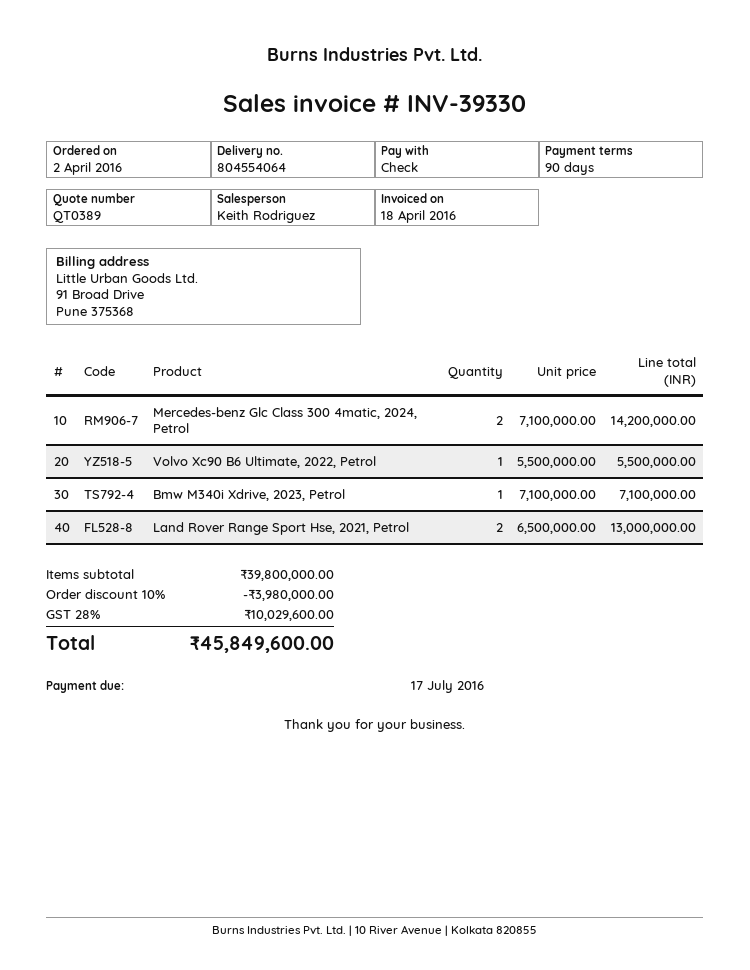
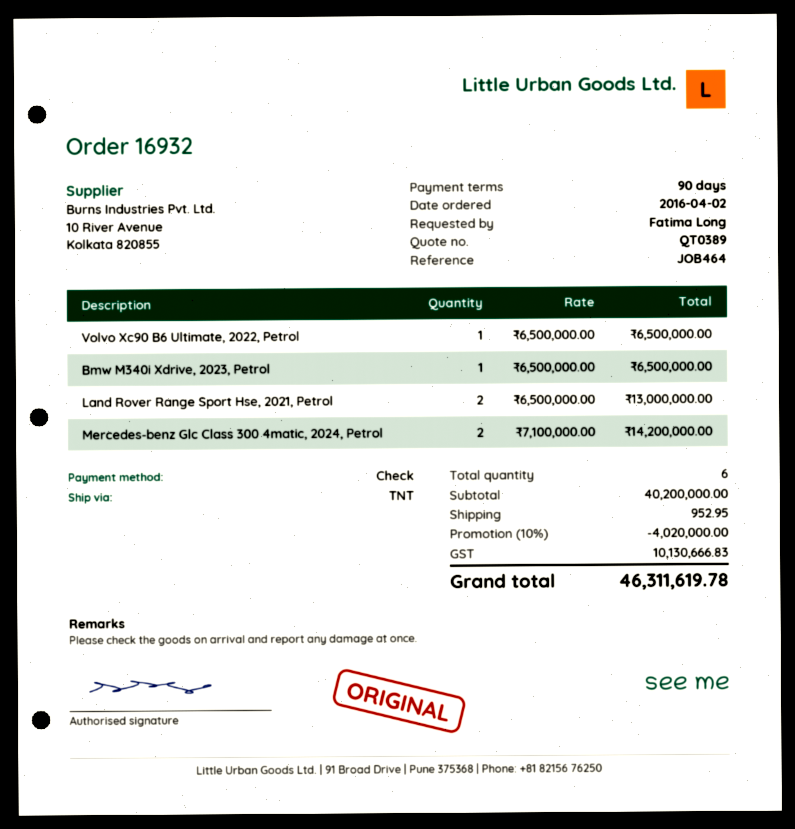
Volvo Xc90 B6 Ultimate, 2022, Petrol: 1 x 5500000.00 = 5500000.00 -> 1 x 6500000.00 = 6500000.00
Bmw M340i Xdrive, 2023, Petrol: 1 x 7100000.00 = 7100000.00 -> 1 x 6500000.00 = 6500000.00
subtotal: 39800000.00 -> 40200000.00
discount: 10% = 3980000.00 -> 10% = 4020000.00
shipping: none -> 952.95
tax: 10029600.00 -> 10130666.83
total: 45849600.00 -> 46311619.78

